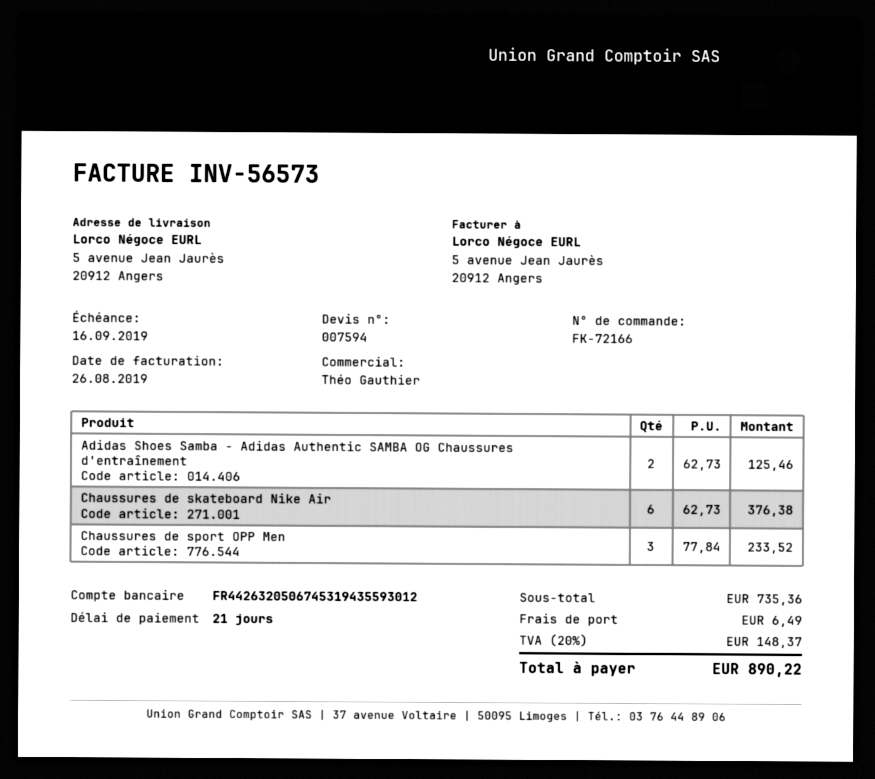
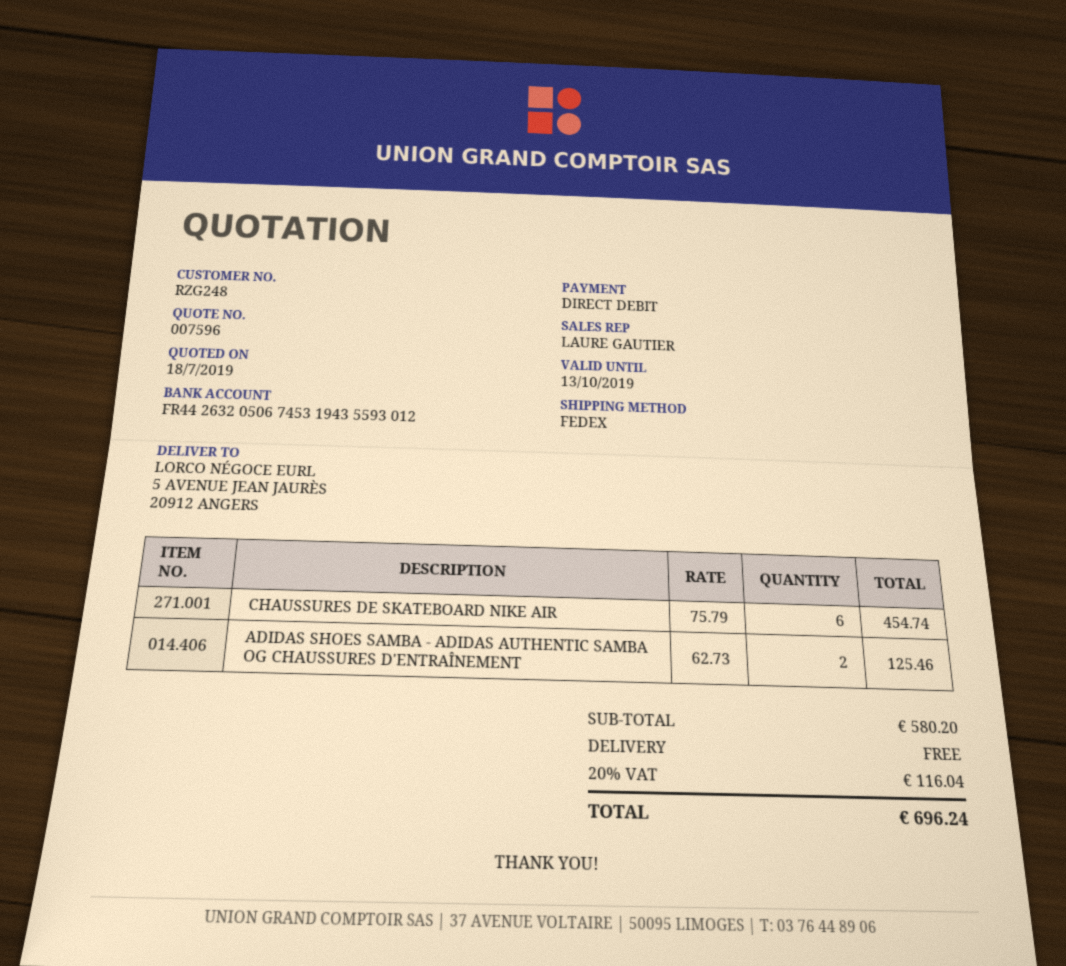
quote number: 007594 -> 007596
sales rep: Théo Gauthier -> LAURE GAUTIER
Chaussures de skateboard Nike Air: 6 x 62.73 = 376.38 -> 6 x 75.79 = 454.74
Chaussures de sport OPP Men: 3 x 77.84 = 233.52 -> none
subtotal: 735.36 -> 580.20
shipping: 6.49 -> 0.00
tax: 20% = 148.37 -> 20% = 116.04
total: 890.22 -> 696.24

